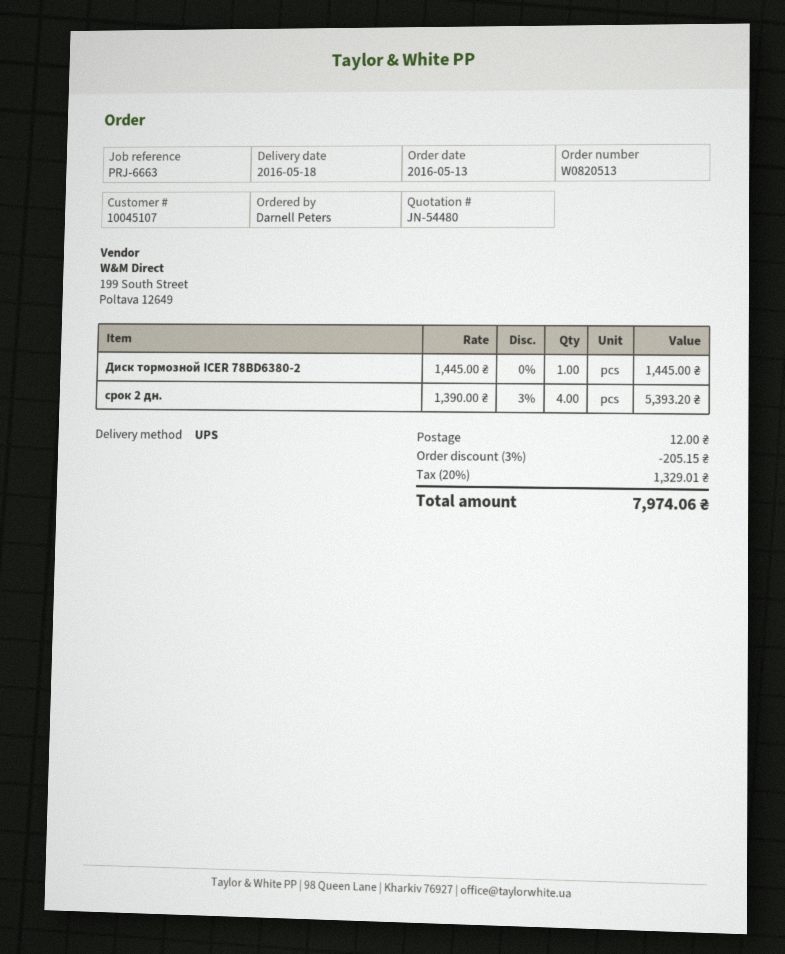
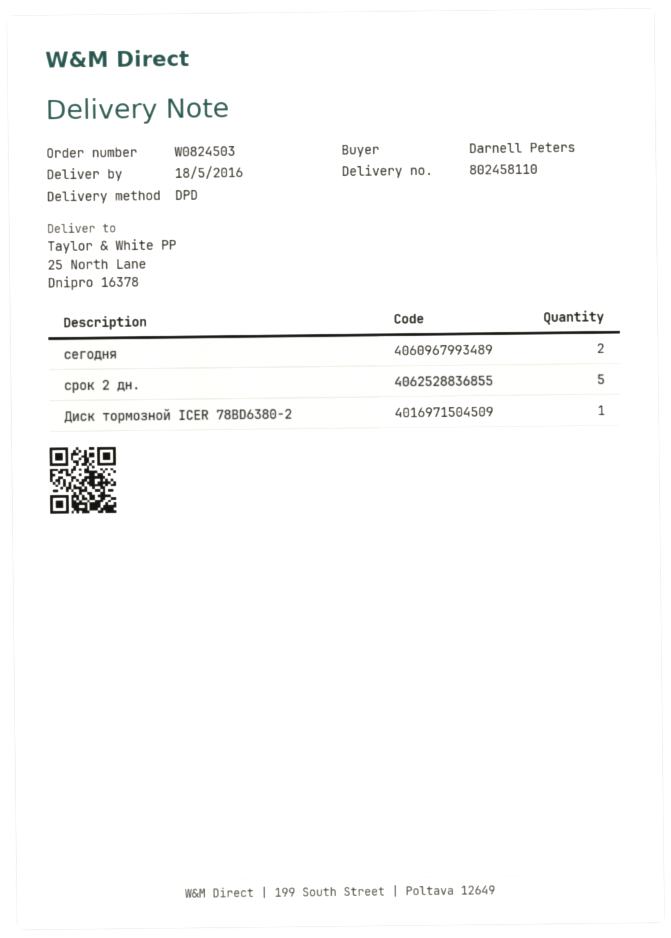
order number: W0820513 -> W0824503
shipping method: UPS -> DPD
срок 2 дн.: 4 -> 5
сегодня: none -> 2

